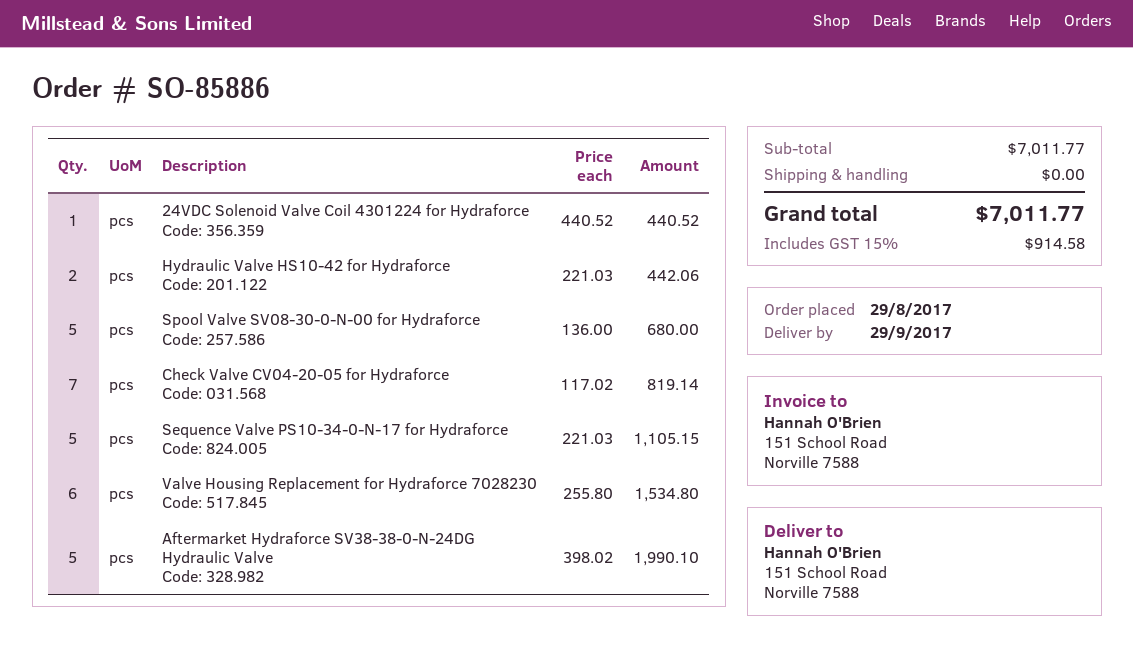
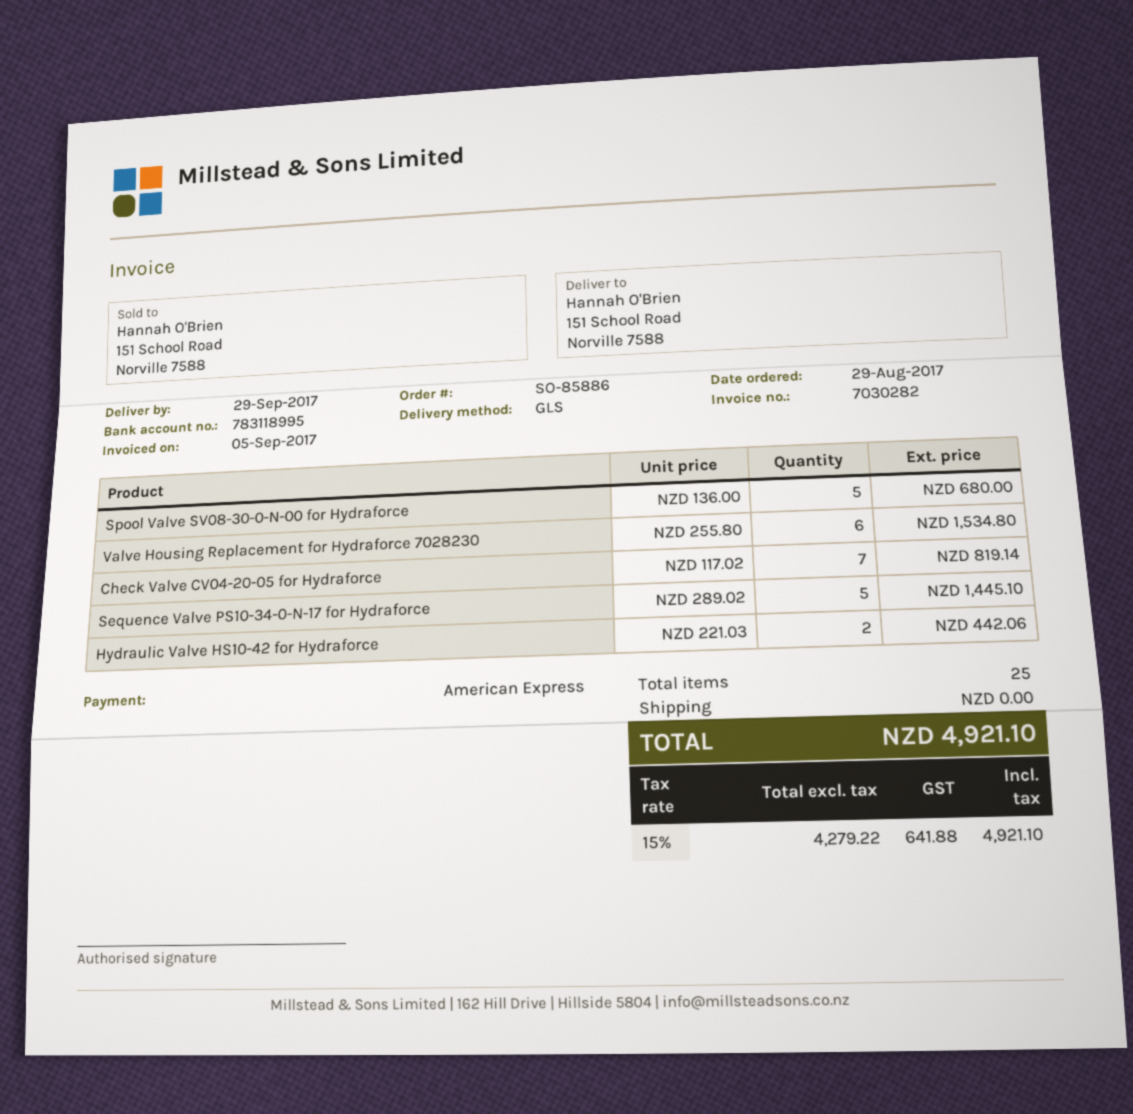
24VDC Solenoid Valve Coil 4301224 for Hydraforce: 1 x 440.52 = 440.52 -> none
Sequence Valve PS10-34-0-N-17 for Hydraforce: 5 x 221.03 = 1105.15 -> 5 x 289.02 = 1445.10
Aftermarket Hydraforce SV38-38-0-N-24DG Hydraulic Valve: 5 x 398.02 = 1990.10 -> none
tax: 15% = 914.58 -> 15% = 641.88
total: 7011.77 -> 4921.10

